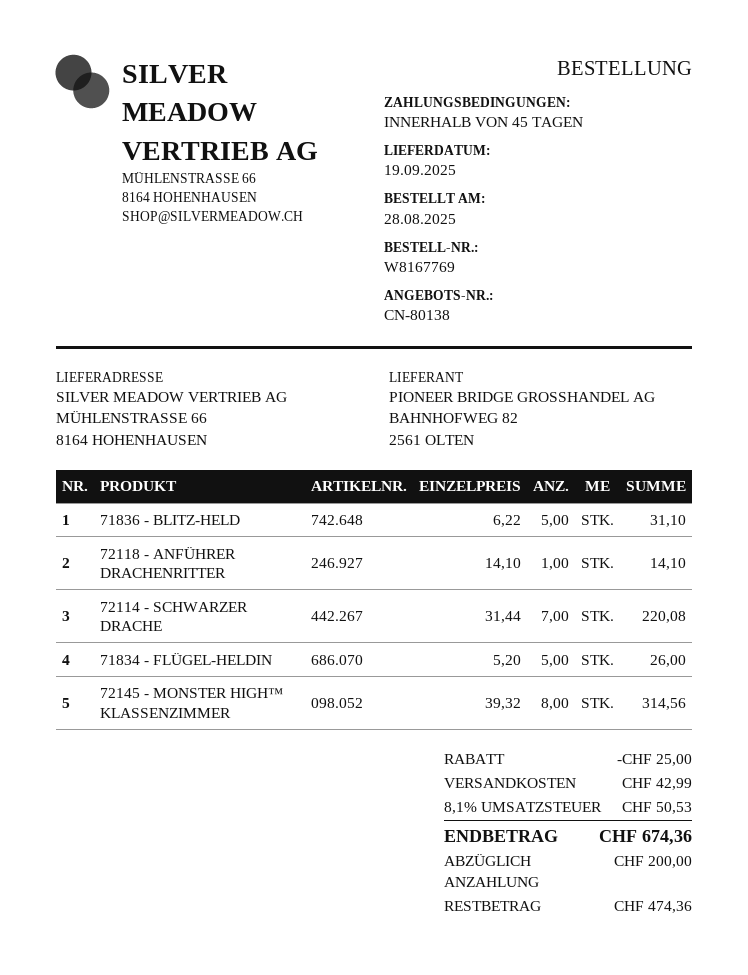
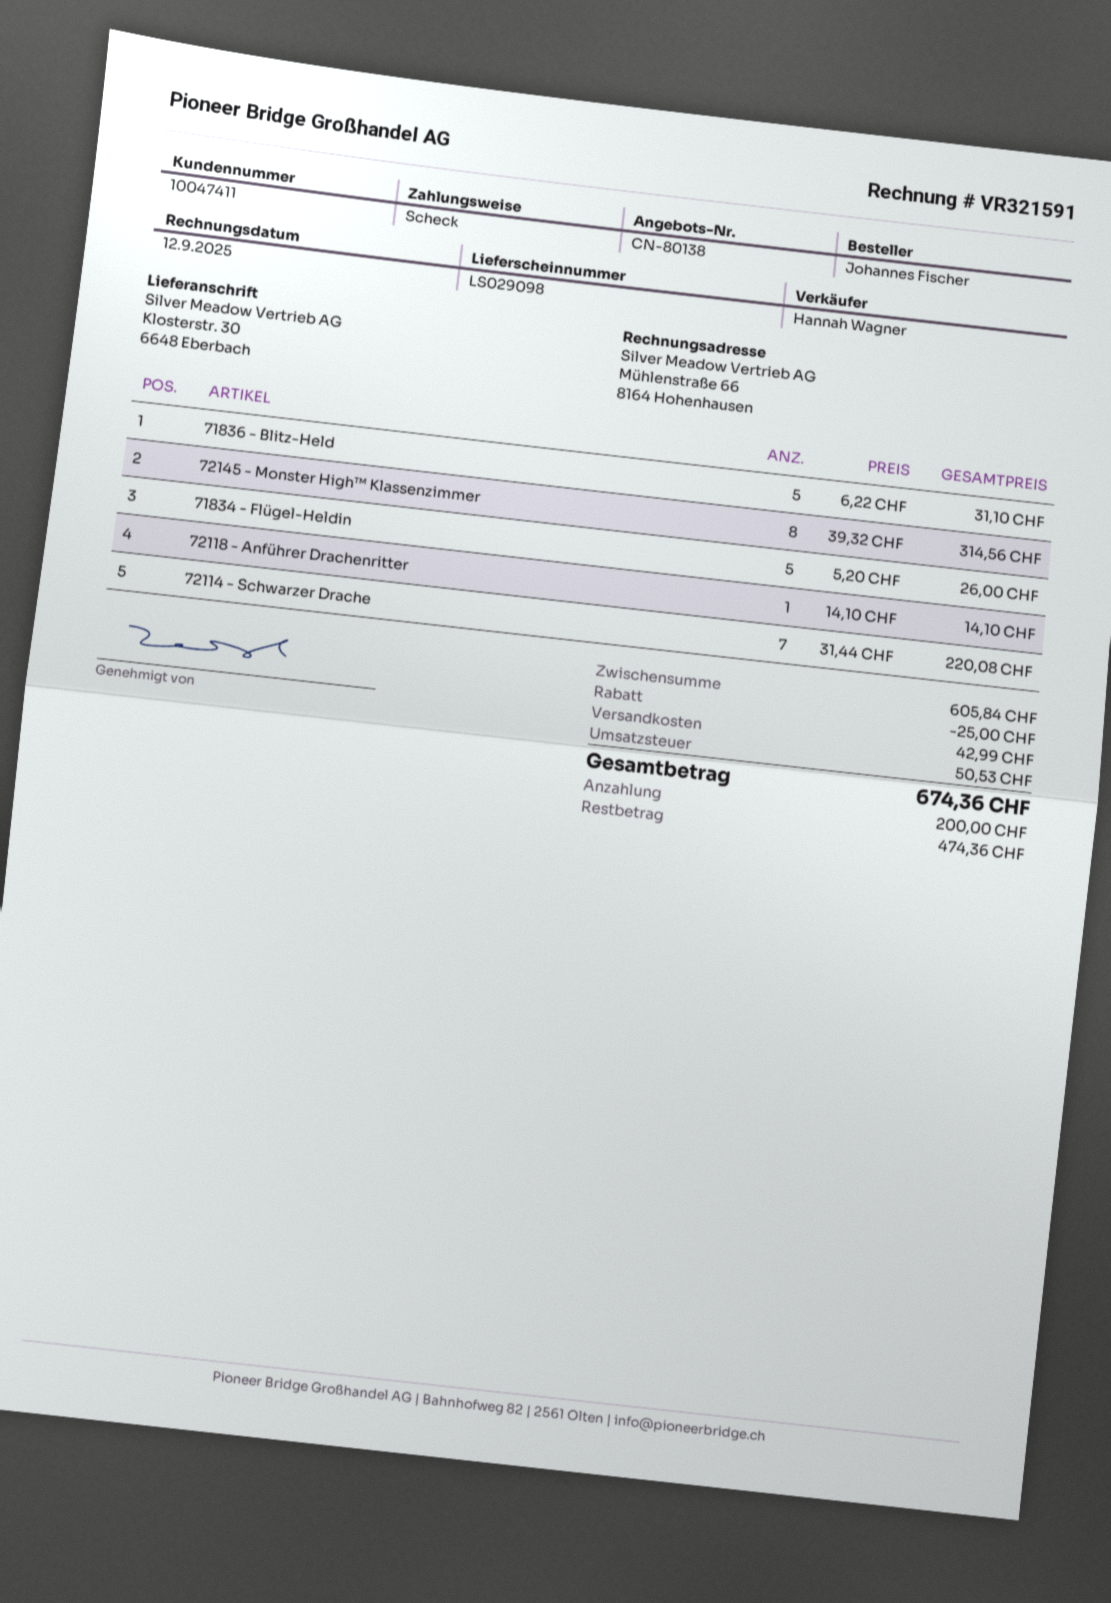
ship to: MÜHLENSTRASSE 66, 8164 HOHENHAUSEN -> Klosterstr. 30, 6648 Eberbach

